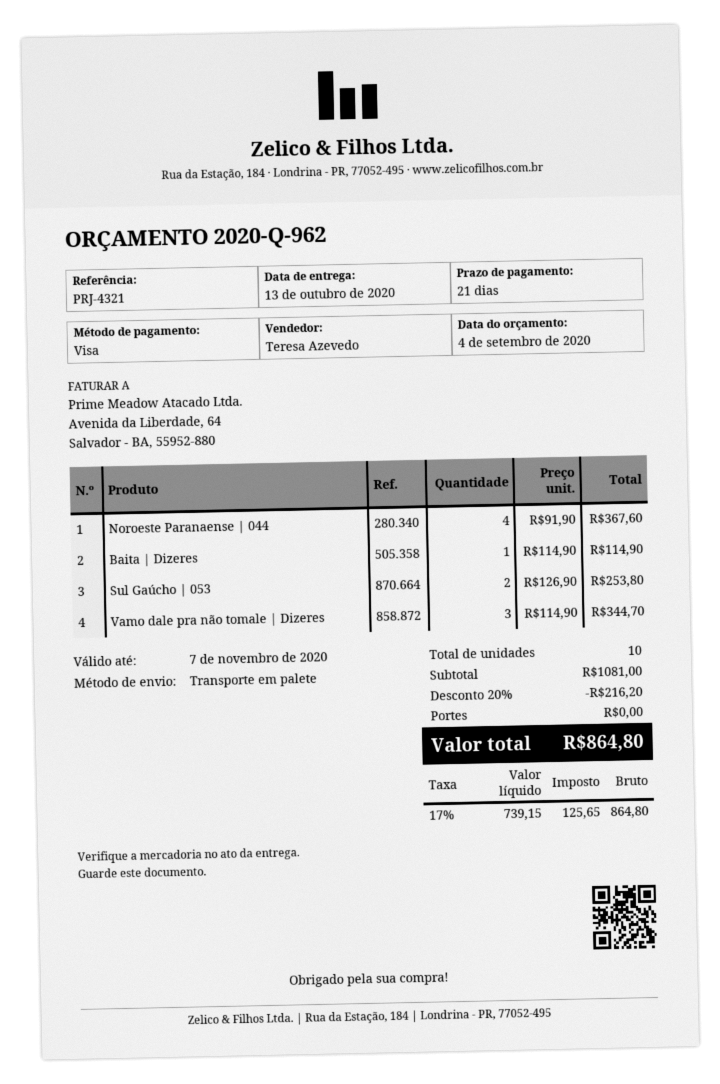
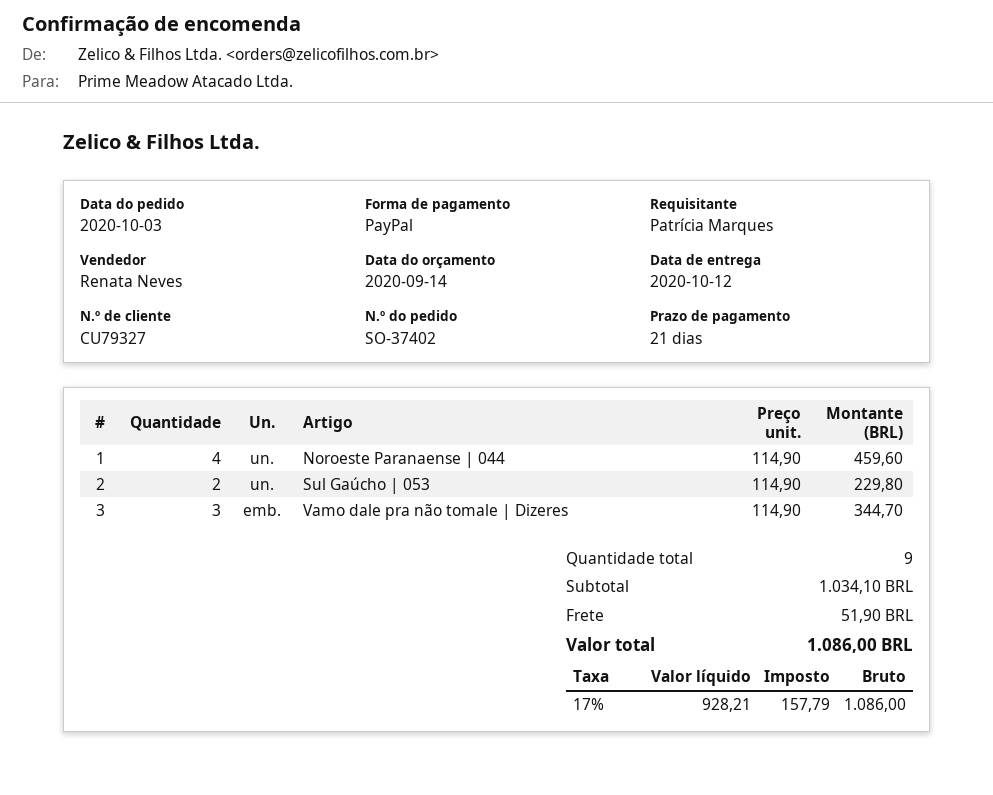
quote date: 2020-09-04 -> 2020-09-14
delivery date: 2020-10-13 -> 2020-10-12
sales rep: Teresa Azevedo -> Renata Neves
payment method: Visa -> PayPal
Noroeste Paranaense | 044: 4 x 91.90 = 367.60 -> 4 x 114.90 = 459.60
Baita | Dizeres: 1 x 114.90 = 114.90 -> none
Sul Gaúcho | 053: 2 x 126.90 = 253.80 -> 2 x 114.90 = 229.80
total quantity: 10 -> 9
subtotal: 1081.00 -> 1034.10
discount: 20% = 216.20 -> none
shipping: 0.00 -> 51.90
net: 739.15 -> 928.21
tax: 17% = 125.65 -> 17% = 157.79
total: 864.80 -> 1086.00

